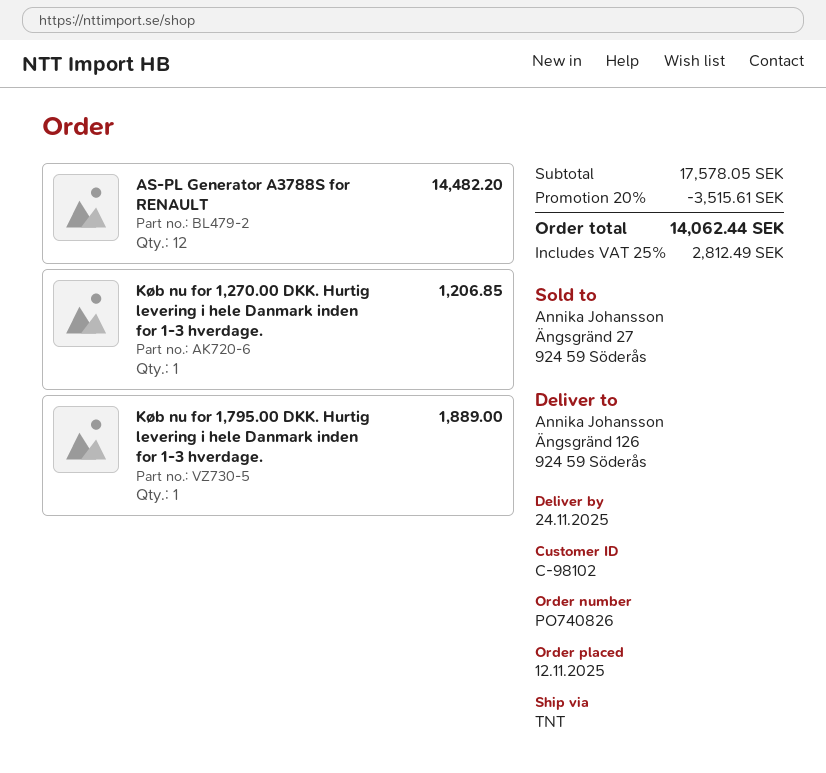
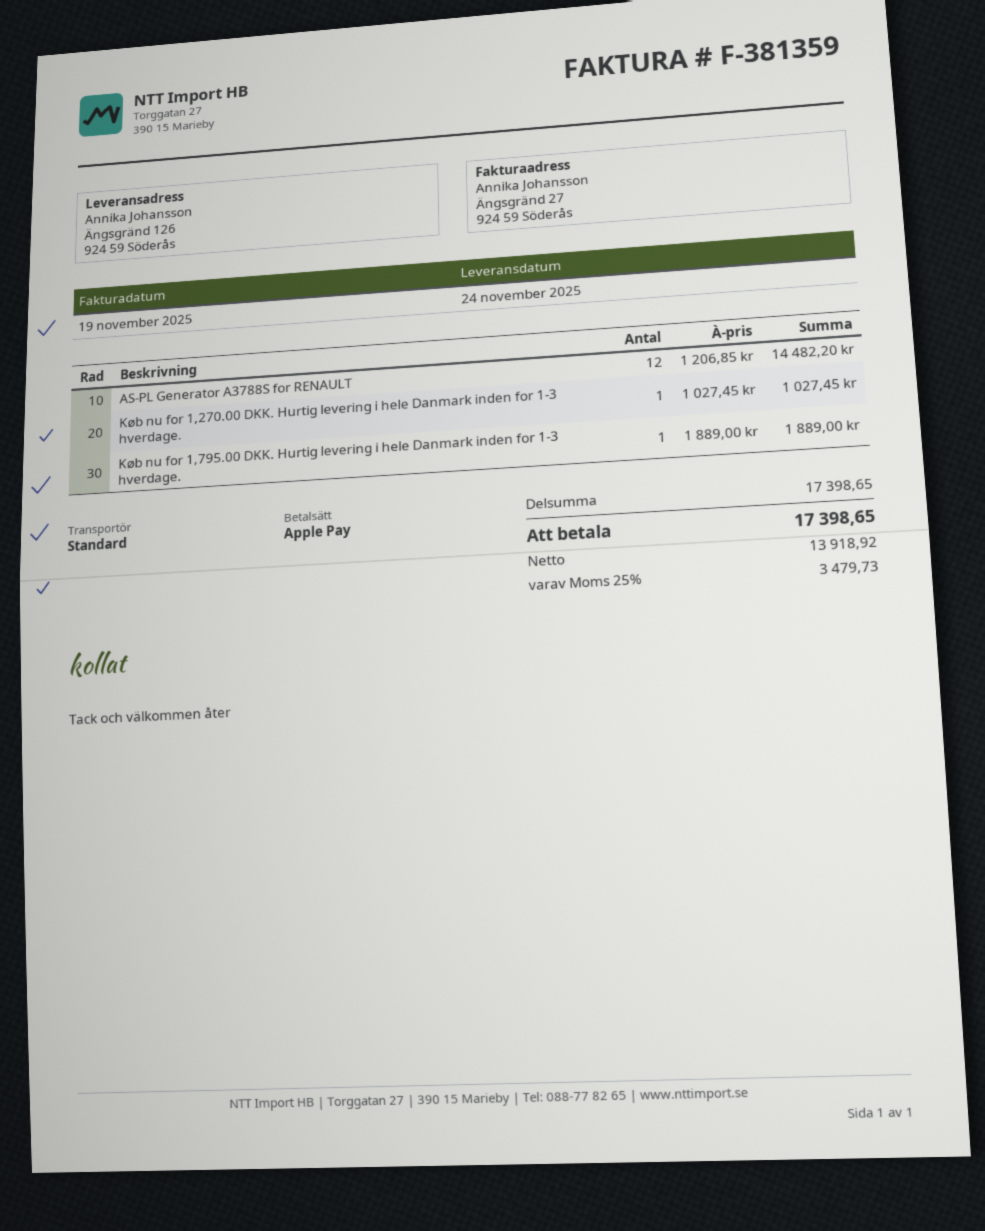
shipping method: TNT -> standard
Køb nu for 1,270.00 DKK. Hurtig levering i hele Danmark inden for 1-3 hverdage.: 1 for 1206.85 -> 1 for 1027.45
subtotal: 17578.05 -> 17398.65
discount: 20% = 3515.61 -> none
tax: 25% = 2812.49 -> 25% = 3479.73
total: 14062.44 -> 17398.65

